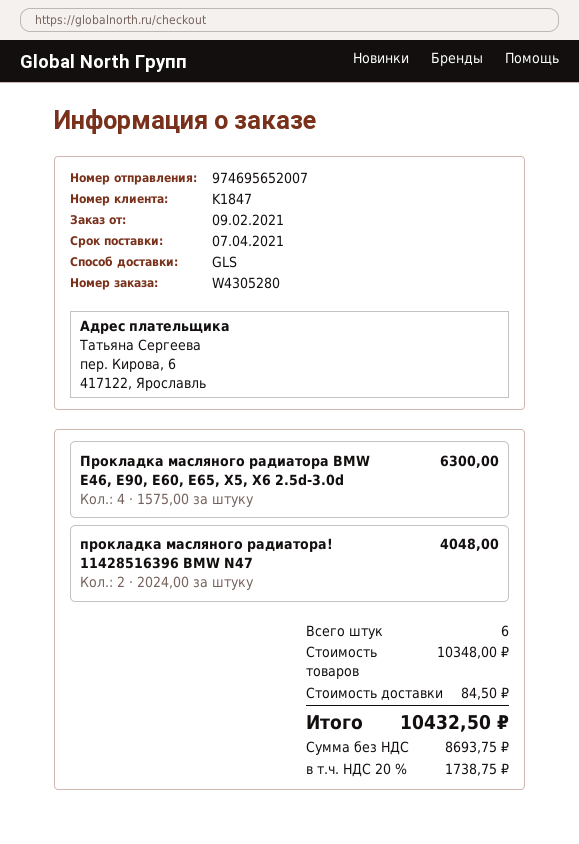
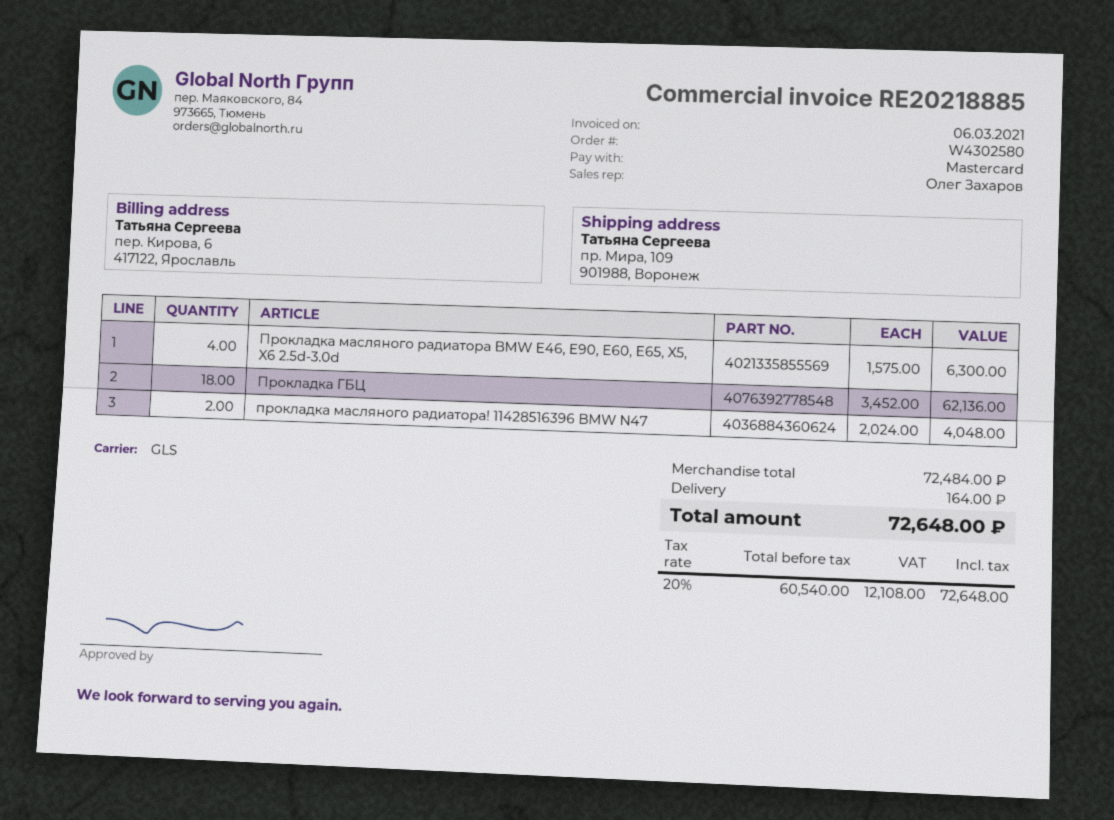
order number: W4305280 -> W4302580
Прокладка ГБЦ: none -> 18 x 3452.00 = 62136.00
subtotal: 10348.00 -> 72484.00
shipping: 84.50 -> 164.00
net: 8693.75 -> 60540.00
tax: 20% = 1738.75 -> 20% = 12108.00
total: 10432.50 -> 72648.00

